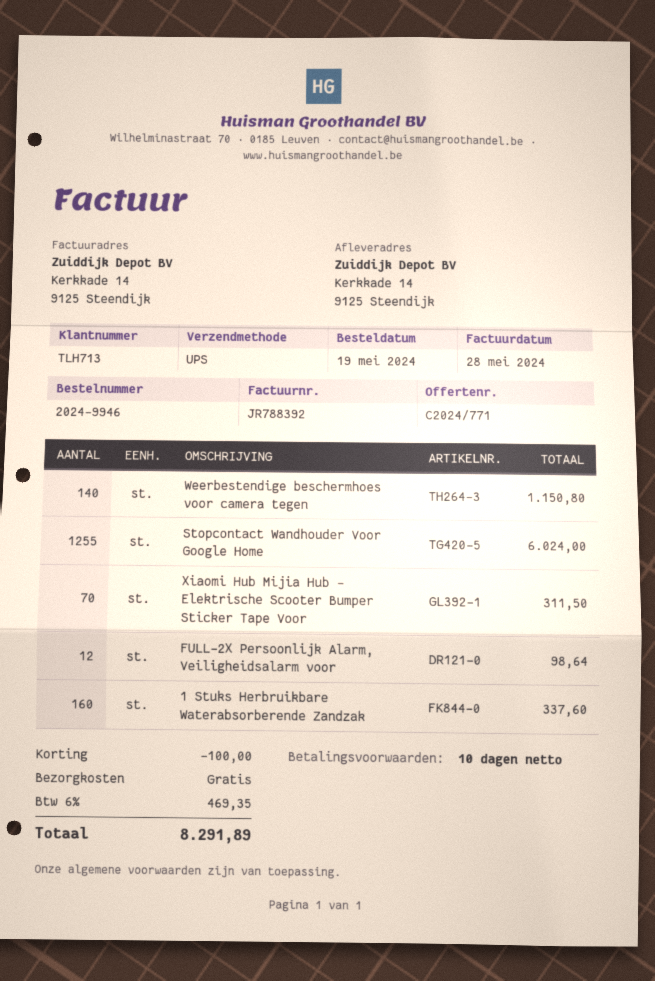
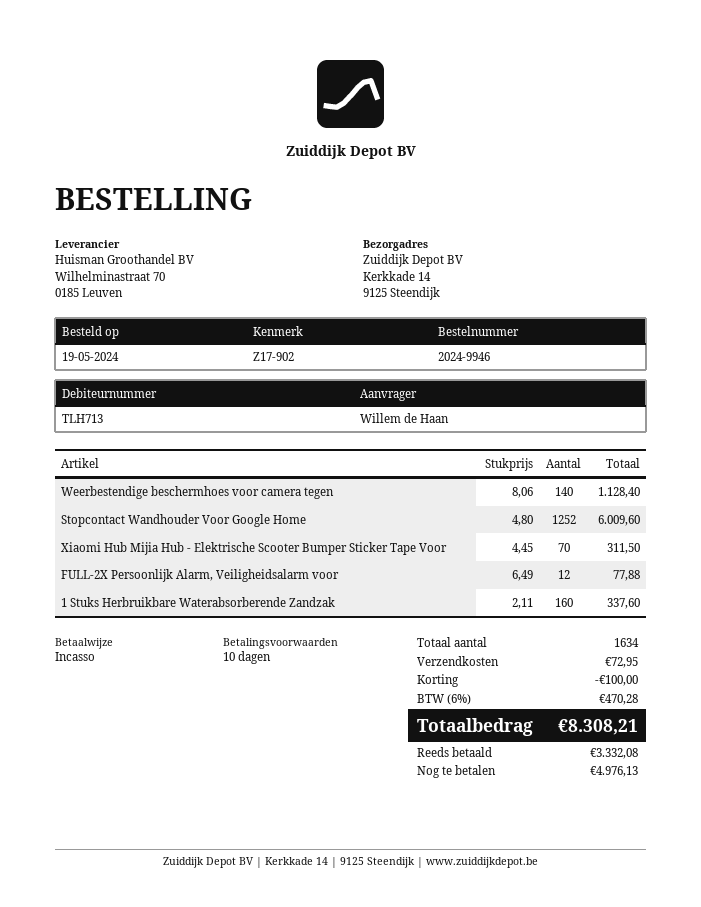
Weerbestendige beschermhoes voor camera tegen: 140 for 1150.80 -> 140 for 1128.40
Stopcontact Wandhouder Voor Google Home: 1255 for 6024.00 -> 1252 for 6009.60
FULL-2X Persoonlijk Alarm, Veiligheidsalarm voor: 12 for 98.64 -> 12 for 77.88
shipping: 0.00 -> 72.95
tax: 6% = 469.35 -> 6% = 470.28
total: 8291.89 -> 8308.21

